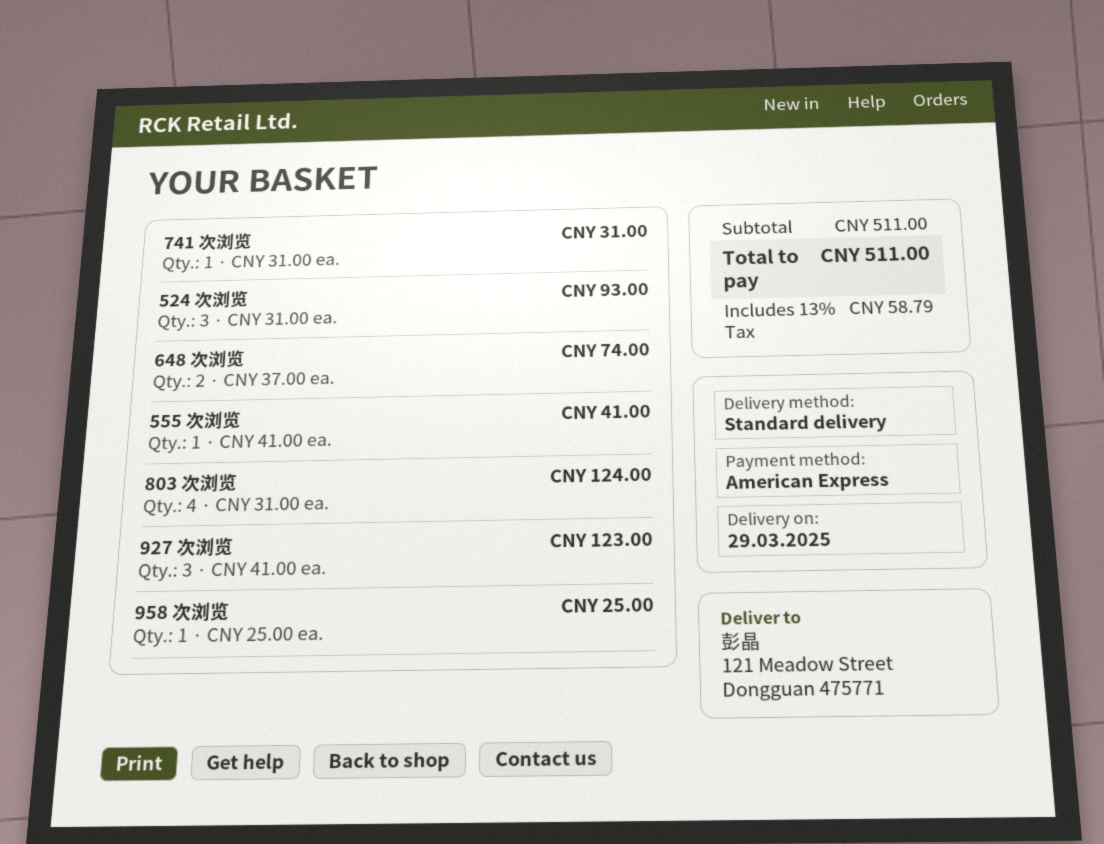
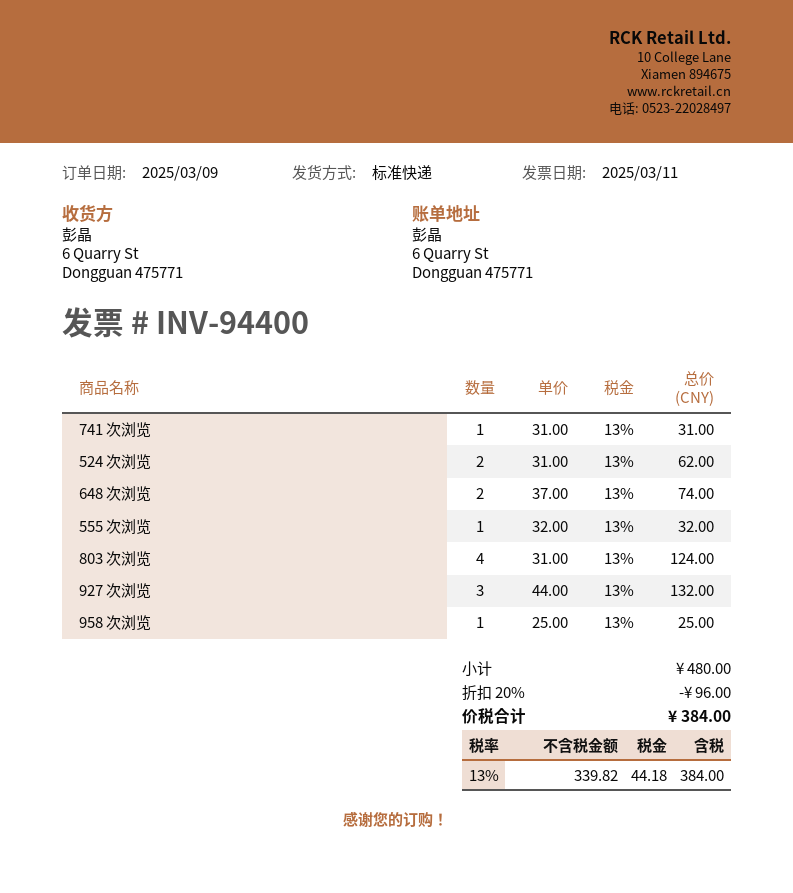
ship to: 121 Meadow Street, Dongguan 475771 -> 6 Quarry St, Dongguan 475771
524 次浏览: 3 x 31.00 = 93.00 -> 2 x 31.00 = 62.00
555 次浏览: 1 x 41.00 = 41.00 -> 1 x 32.00 = 32.00
927 次浏览: 3 x 41.00 = 123.00 -> 3 x 44.00 = 132.00
subtotal: 511.00 -> 480.00
discount: none -> 20% = 96.00
tax: 13% = 58.79 -> 13% = 44.18
total: 511.00 -> 384.00

